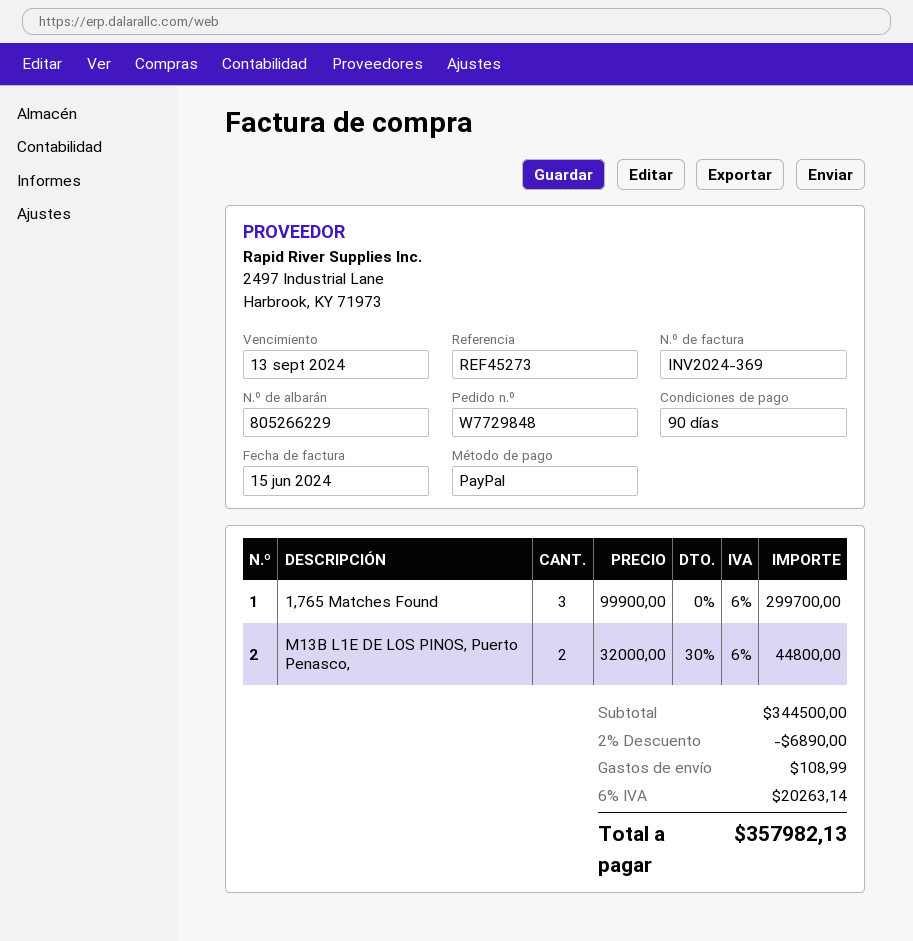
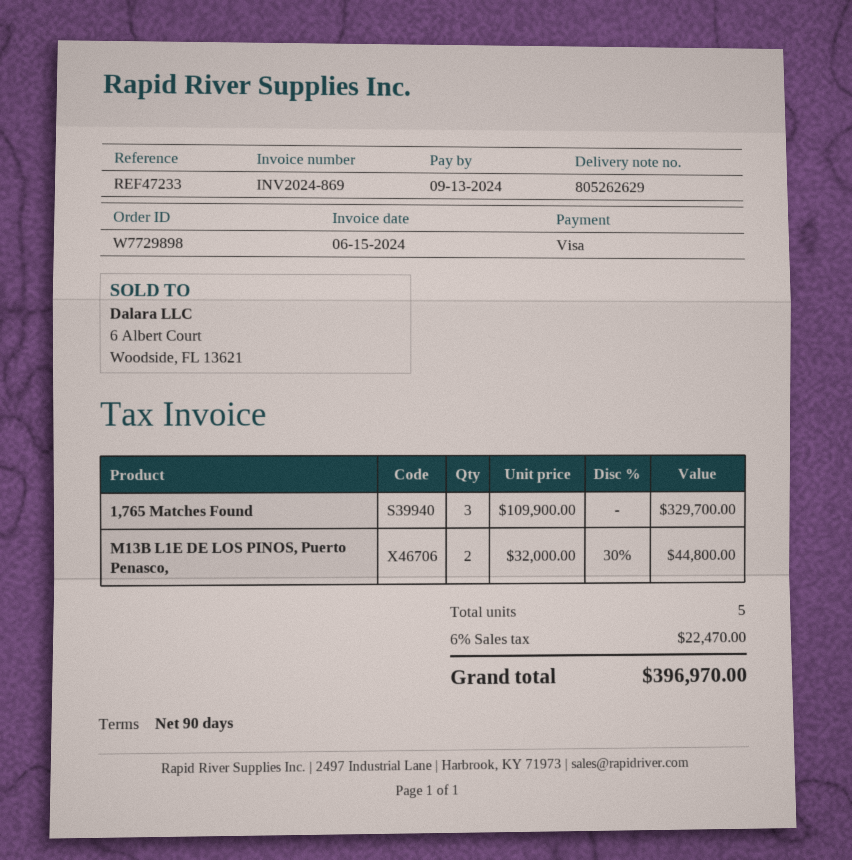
order number: W7729848 -> W7729898
delivery note number: 805266229 -> 805262629
invoice number: INV2024-369 -> INV2024-869
reference: REF45273 -> REF47233
payment method: PayPal -> Visa
1,765 Matches Found: 3 x 99900.00 = 299700.00 -> 3 x 109900.00 = 329700.00
discount: 2% = 6890.00 -> none
shipping: 108.99 -> none
tax: 6% = 20263.14 -> 6% = 22470.00
total: 357982.13 -> 396970.00

